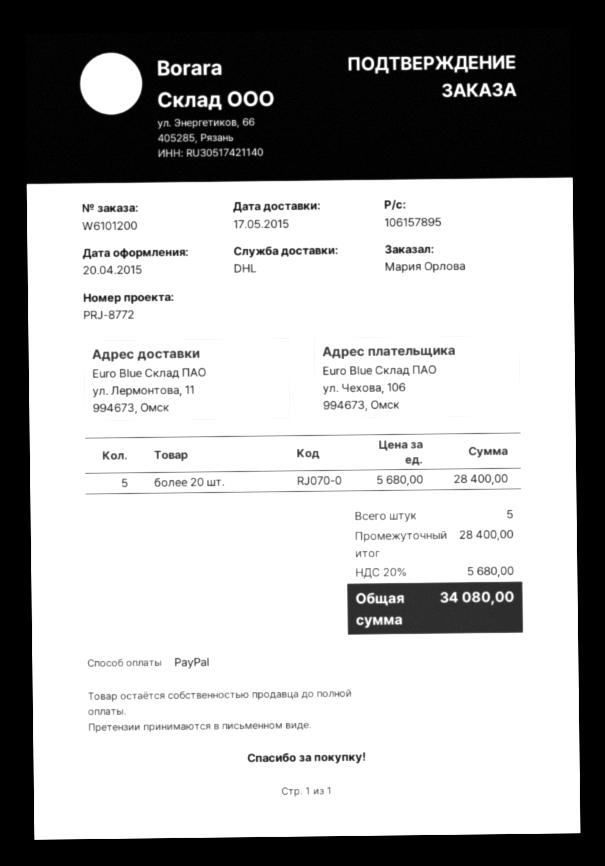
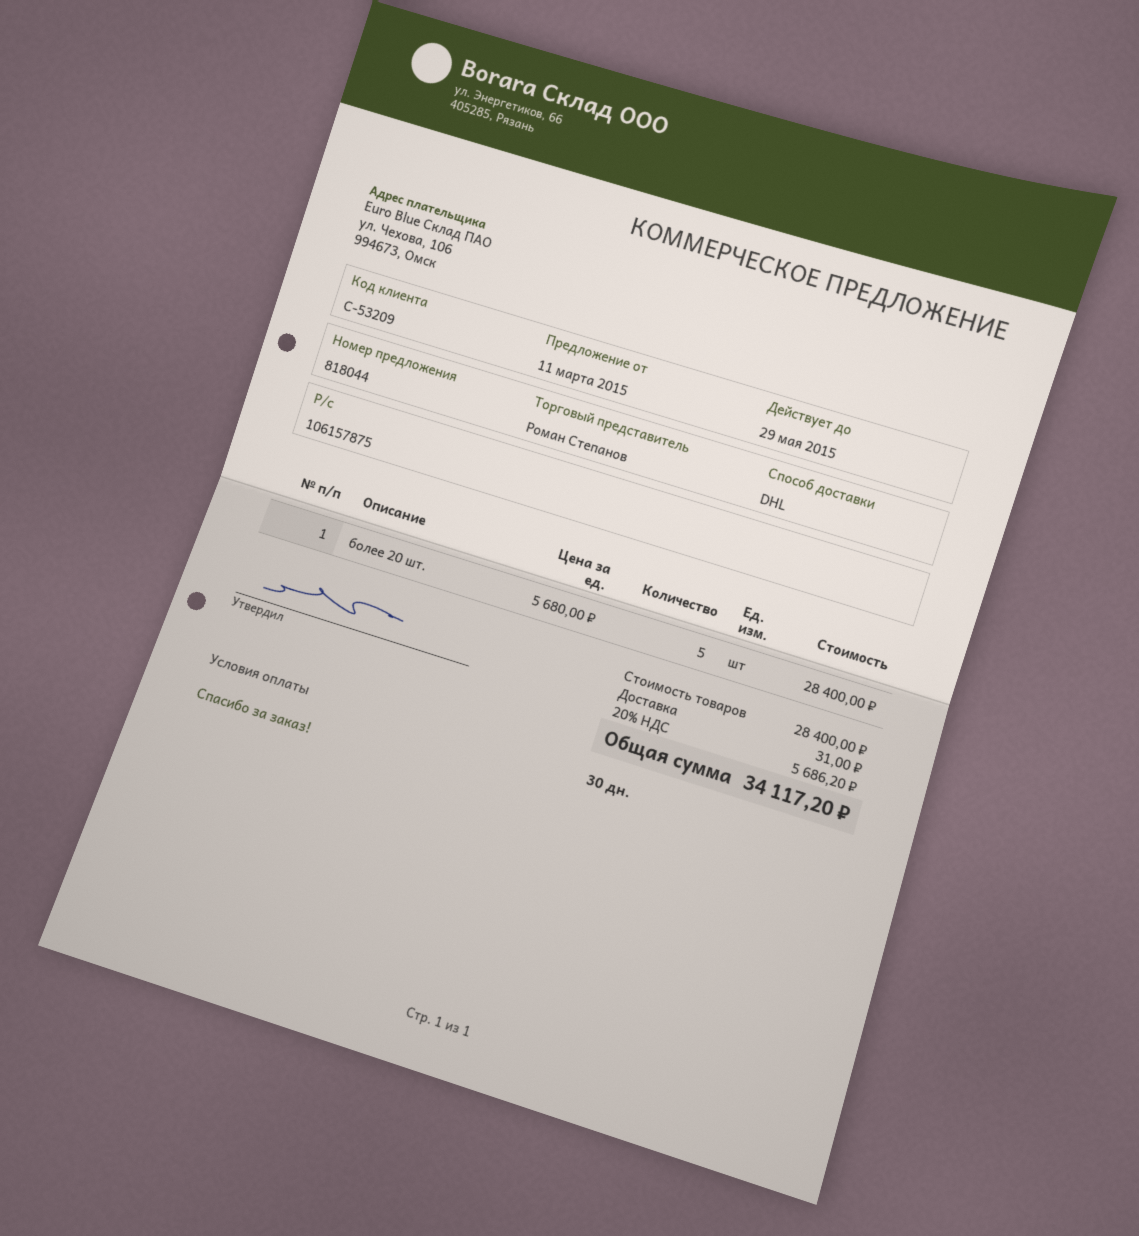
bank account: 106157895 -> 106157875
shipping: none -> 31.00
tax: 20% = 5680.00 -> 20% = 5686.20
total: 34080.00 -> 34117.20

